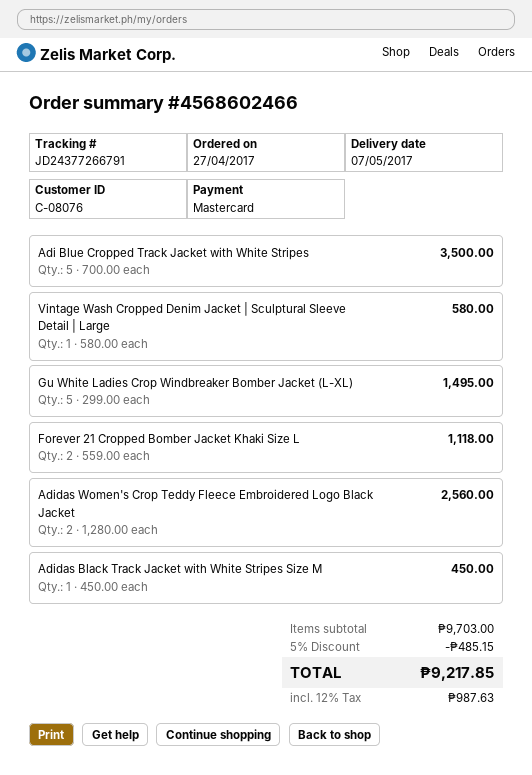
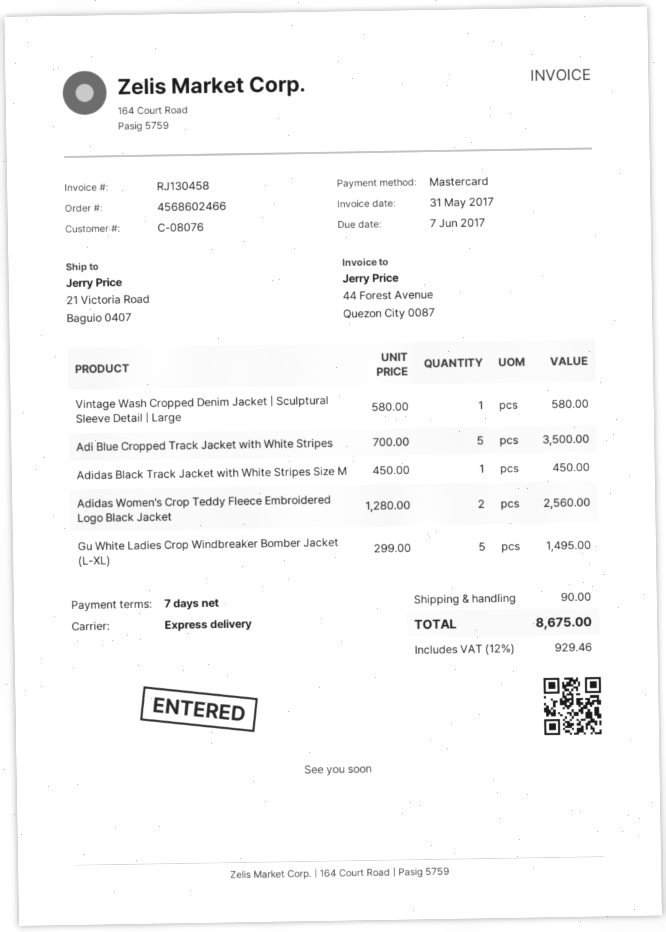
Forever 21 Cropped Bomber Jacket Khaki Size L: 2 x 559.00 = 1118.00 -> none
discount: 5% = 485.15 -> none
shipping: none -> 90.00
tax: 12% = 987.63 -> 12% = 929.46
total: 9217.85 -> 8675.00

